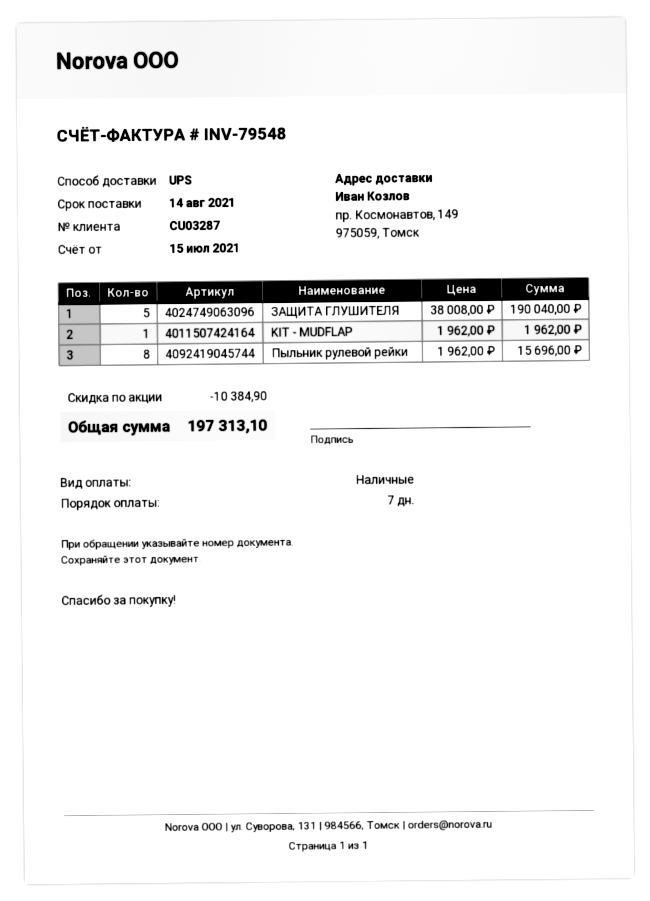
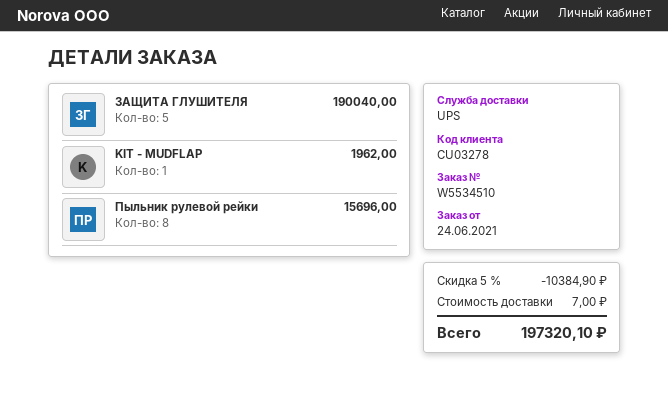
customer number: CU03287 -> CU03278
shipping: none -> 7.00
total: 197313.10 -> 197320.10

